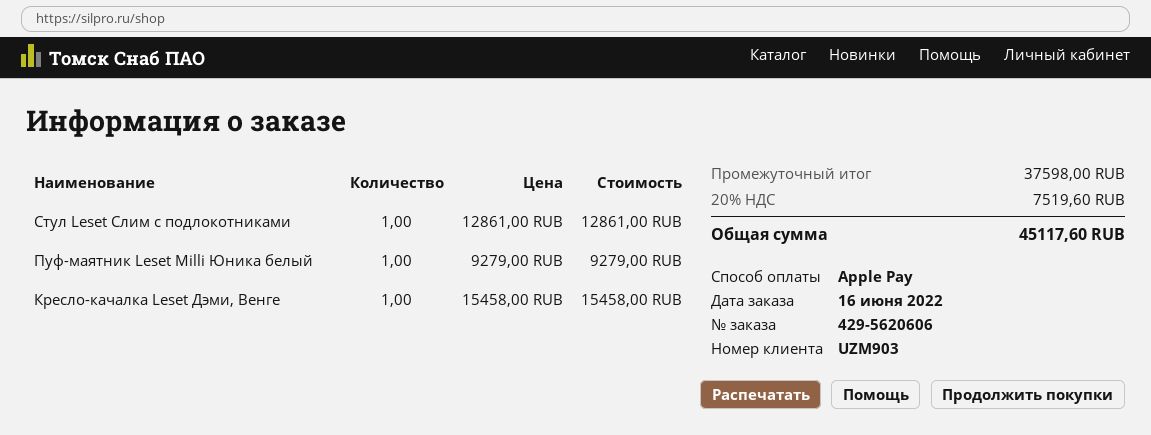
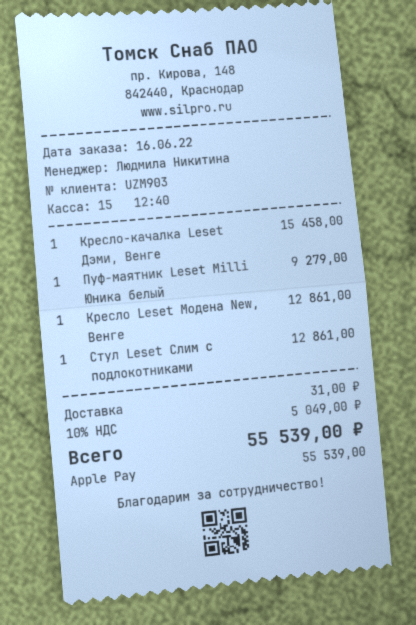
Кресло Leset Модена New, Венге: none -> 1 x 12861.00 = 12861.00
shipping: none -> 31.00
tax: 20% = 7519.60 -> 10% = 5049.00
total: 45117.60 -> 55539.00

